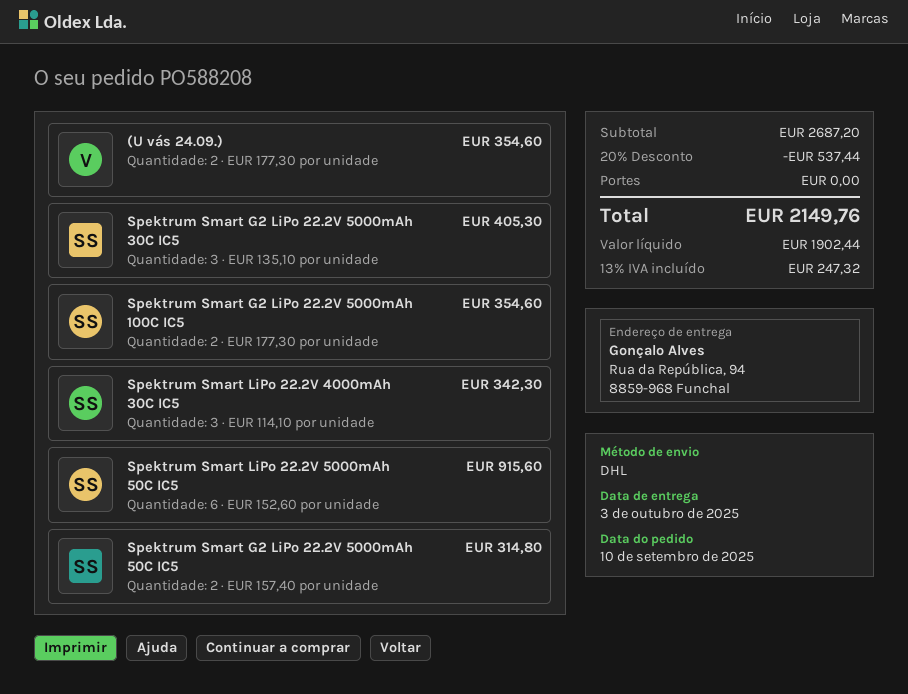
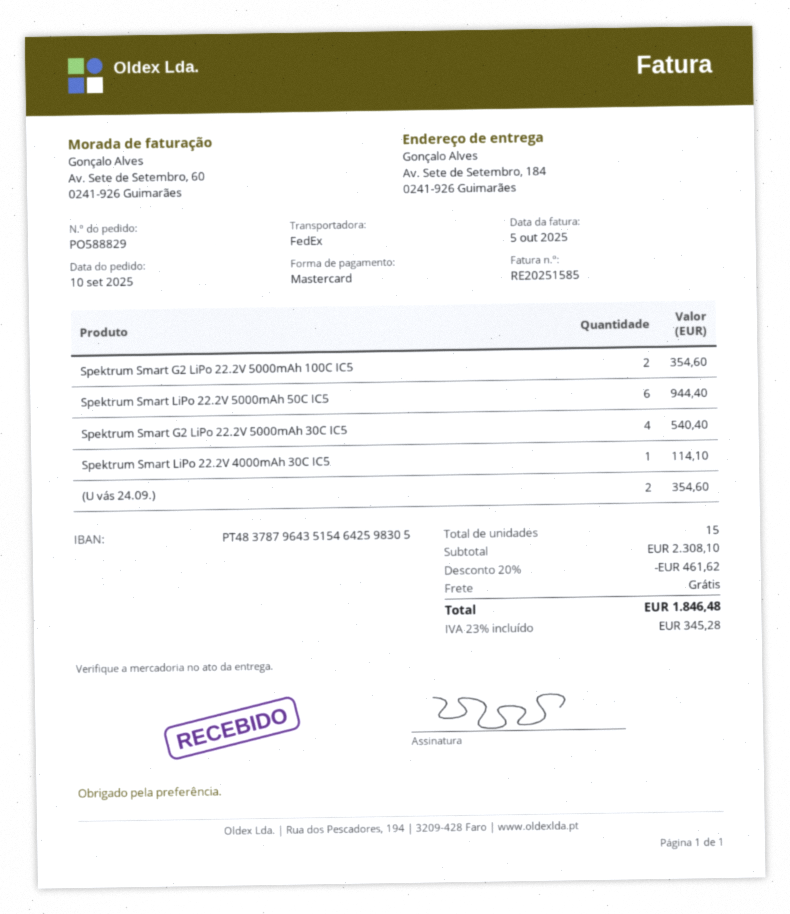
order number: PO588208 -> PO588829
shipping method: DHL -> FedEx
ship to: Rua da República, 94, 8859-968 Funchal -> Av. Sete de Setembro, 184, 0241-926 Guimarães
Spektrum Smart G2 LiPo 22.2V 5000mAh 30C IC5: 3 for 405.30 -> 4 for 540.40
Spektrum Smart LiPo 22.2V 4000mAh 30C IC5: 3 for 342.30 -> 1 for 114.10
Spektrum Smart LiPo 22.2V 5000mAh 50C IC5: 6 for 915.60 -> 6 for 944.40
Spektrum Smart G2 LiPo 22.2V 5000mAh 50C IC5: 2 for 314.80 -> none
subtotal: 2687.20 -> 2308.10
discount: 20% = 537.44 -> 20% = 461.62
tax: 13% = 247.32 -> 23% = 345.28
total: 2149.76 -> 1846.48

